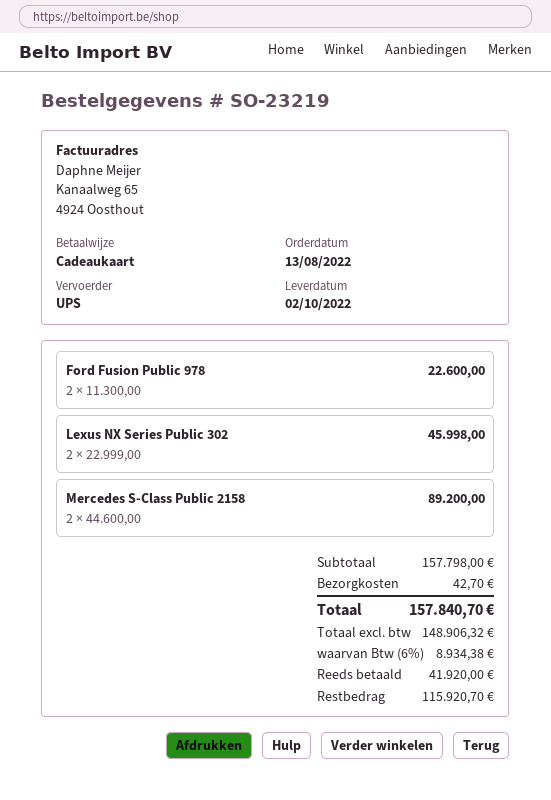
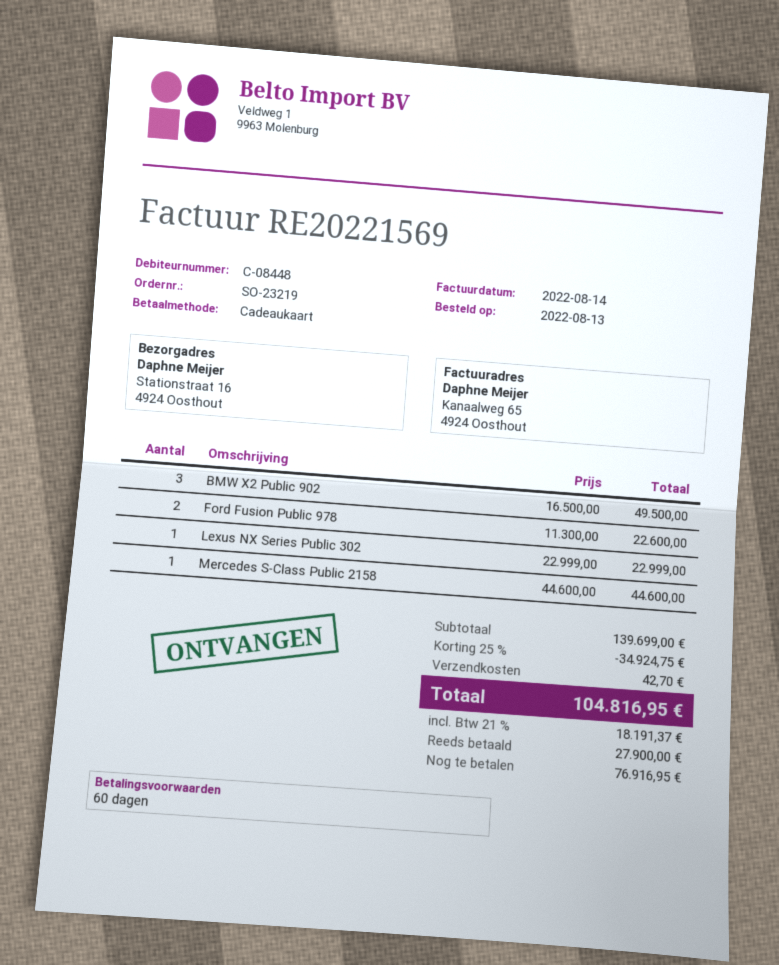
Lexus NX Series Public 302: 2 x 22999.00 = 45998.00 -> 1 x 22999.00 = 22999.00
Mercedes S-Class Public 2158: 2 x 44600.00 = 89200.00 -> 1 x 44600.00 = 44600.00
BMW X2 Public 902: none -> 3 x 16500.00 = 49500.00
subtotal: 157798.00 -> 139699.00
discount: none -> 25% = 34924.75
tax: 6% = 8934.38 -> 21% = 18191.37
total: 157840.70 -> 104816.95
deposit: 41920.00 -> 27900.00
balance: 115920.70 -> 76916.95

